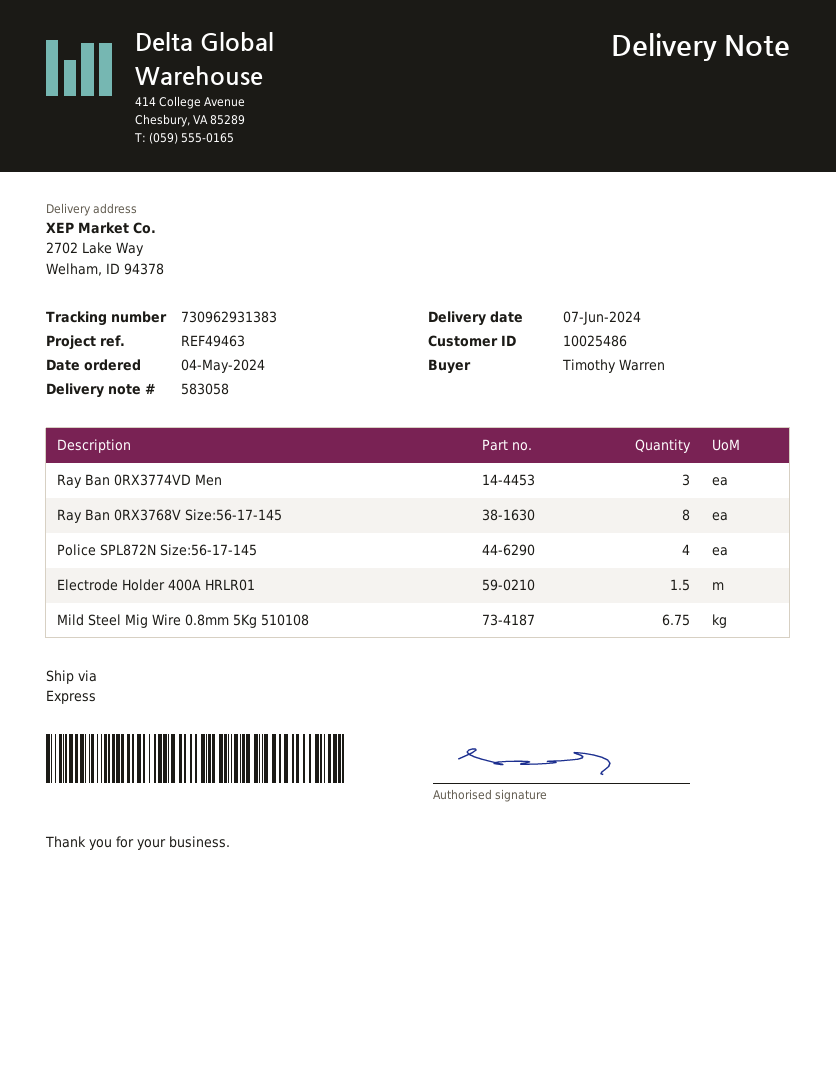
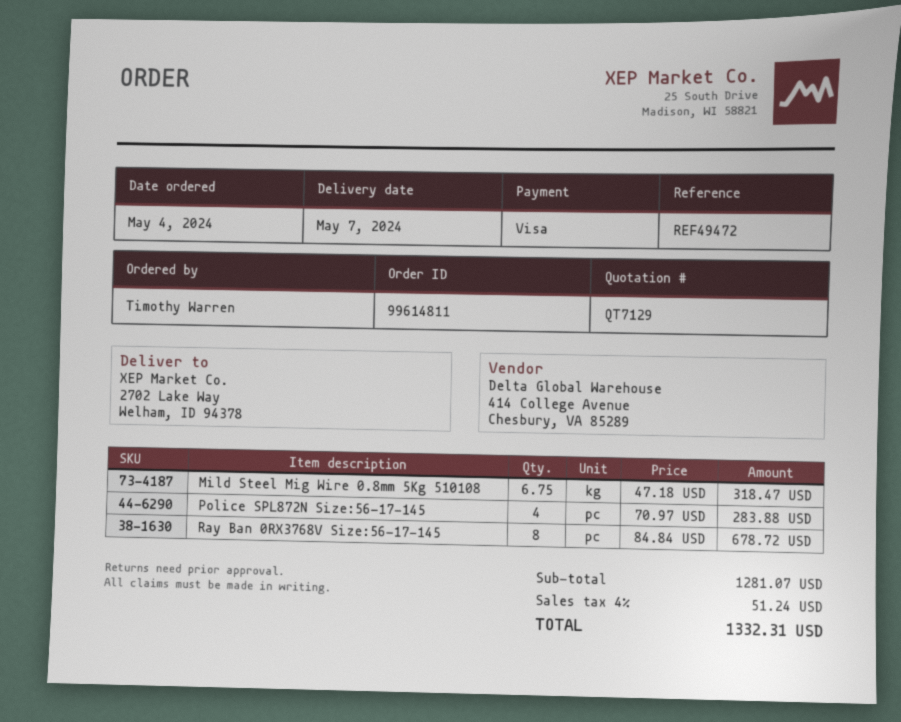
delivery date: 2024-06-07 -> 2024-05-07
reference: REF49463 -> REF49472
Ray Ban 0RX3774VD Men: 3 -> none
Electrode Holder 400A HRLR01: 1.5 -> none

